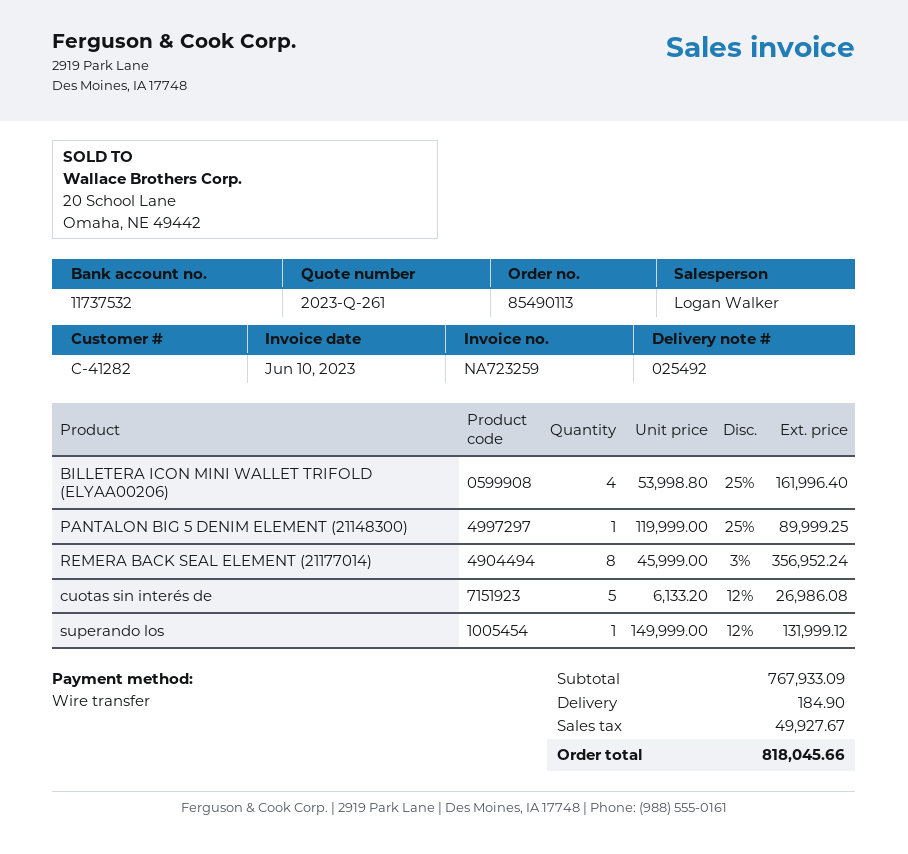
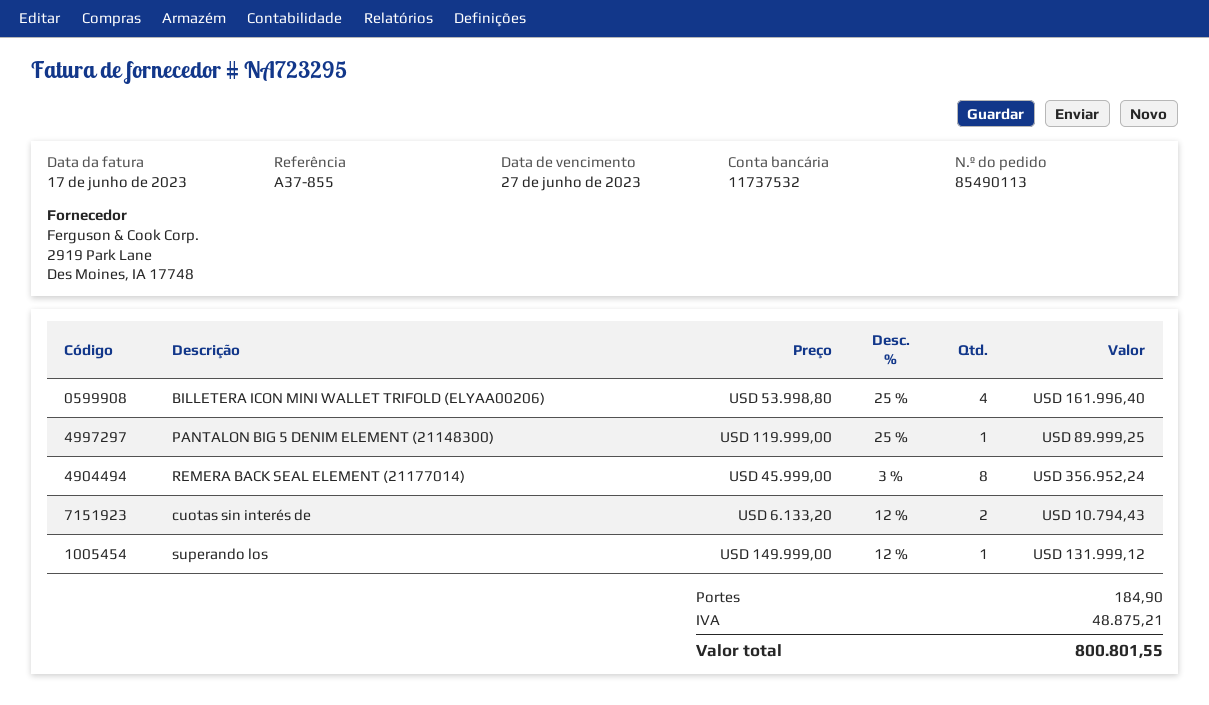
invoice number: NA723259 -> NA723295
invoice date: 2023-06-10 -> 2023-06-17
cuotas sin interés de: 5 x 6133.20 - 12% = 26986.08 -> 2 x 6133.20 - 12% = 10794.43
tax: 49927.67 -> 48875.21
total: 818045.66 -> 800801.55

